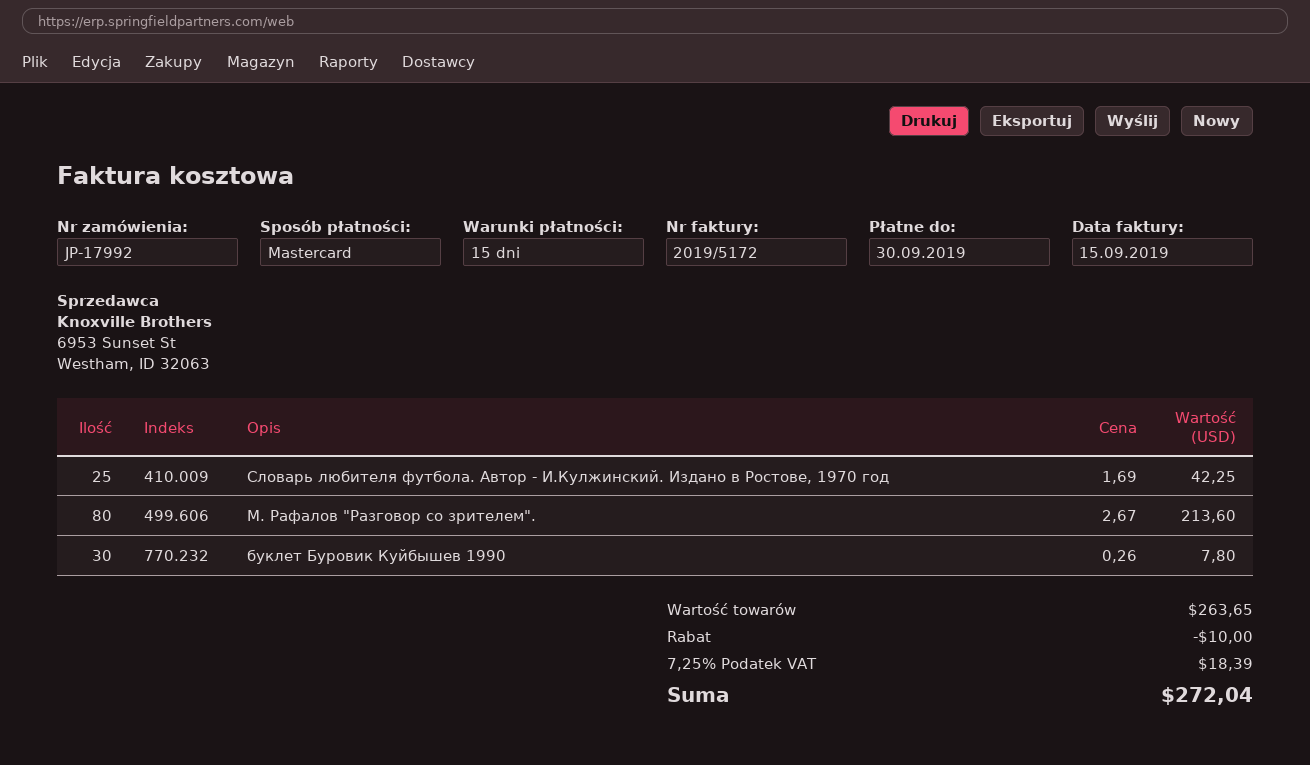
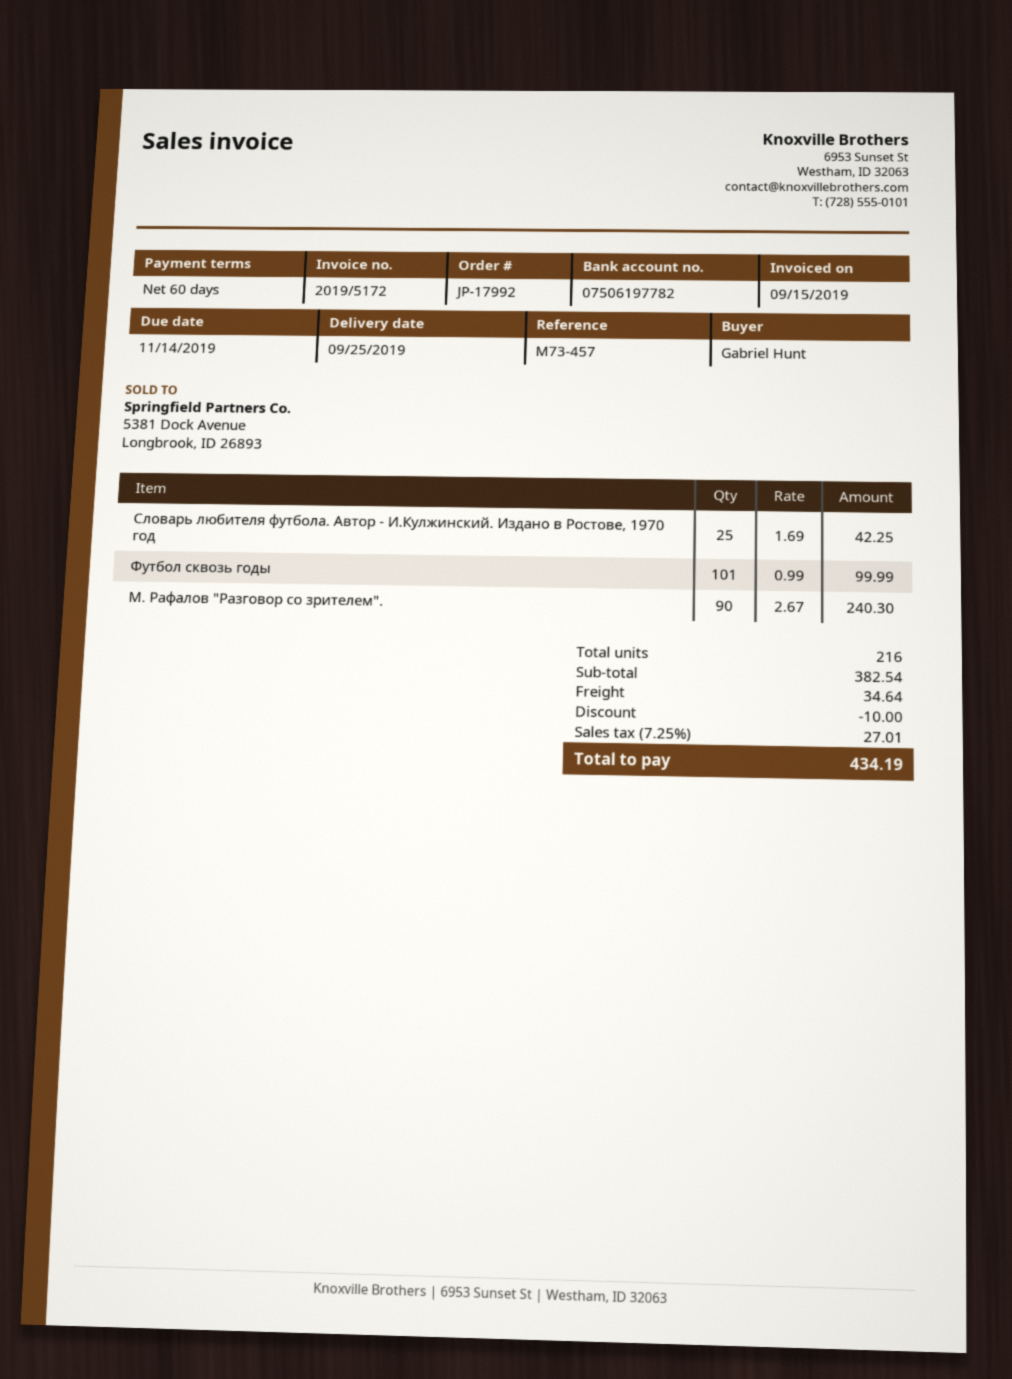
payment terms: 15 days -> 60 days
due date: 2019-09-30 -> 2019-11-14
М. Рафалов "Разговор со зрителем".: 80 x 2.67 = 213.60 -> 90 x 2.67 = 240.30
буклет Буровик Куйбышев 1990: 30 x 0.26 = 7.80 -> none
Футбол сквозь годы: none -> 101 x 0.99 = 99.99
subtotal: 263.65 -> 382.54
shipping: none -> 34.64
tax: 7.25% = 18.39 -> 7.25% = 27.01
total: 272.04 -> 434.19

